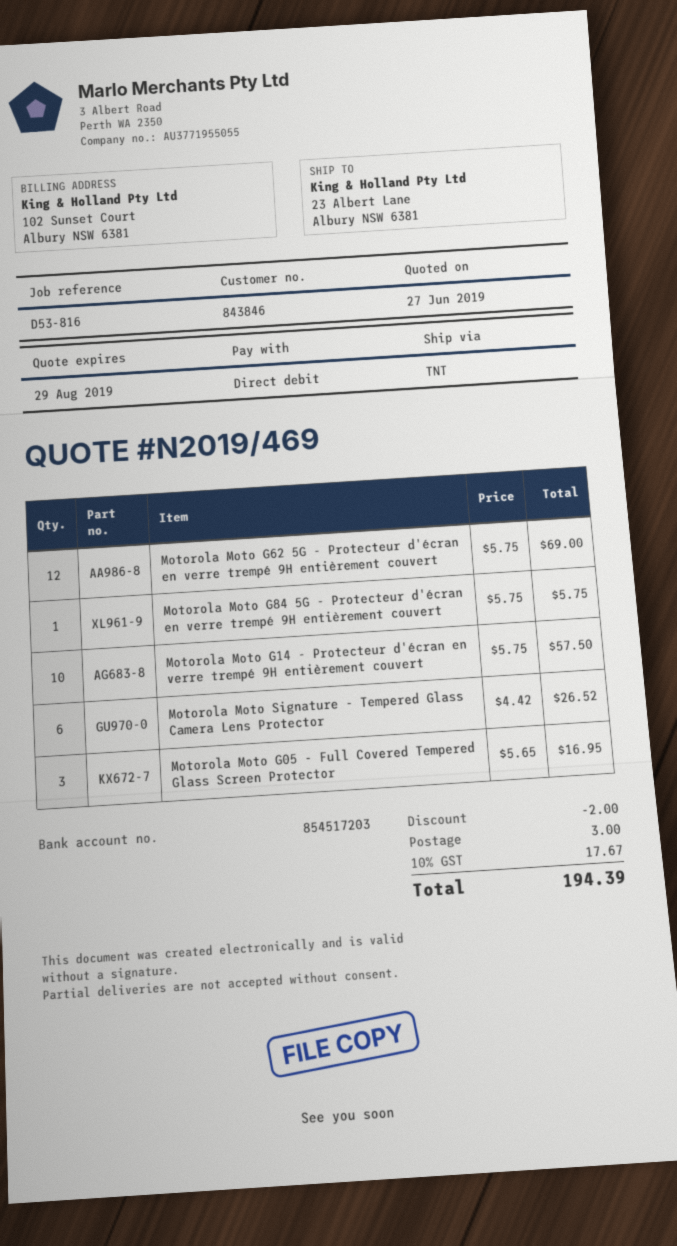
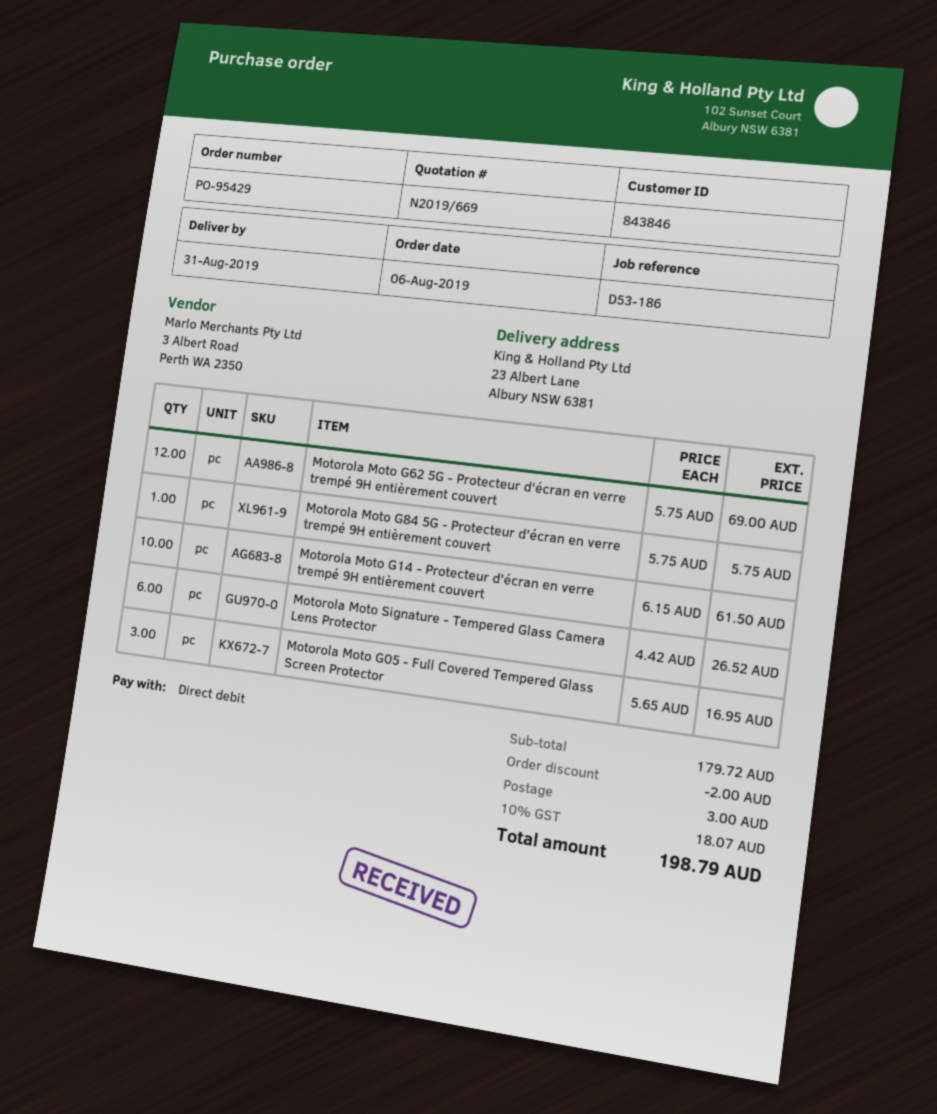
quote number: N2019/469 -> N2019/669
reference: D53-816 -> D53-186
Motorola Moto G14 - Protecteur d'écran en verre trempé 9H entièrement couvert: 10 x 5.75 = 57.50 -> 10 x 6.15 = 61.50
tax: 10% = 17.67 -> 10% = 18.07
total: 194.39 -> 198.79

